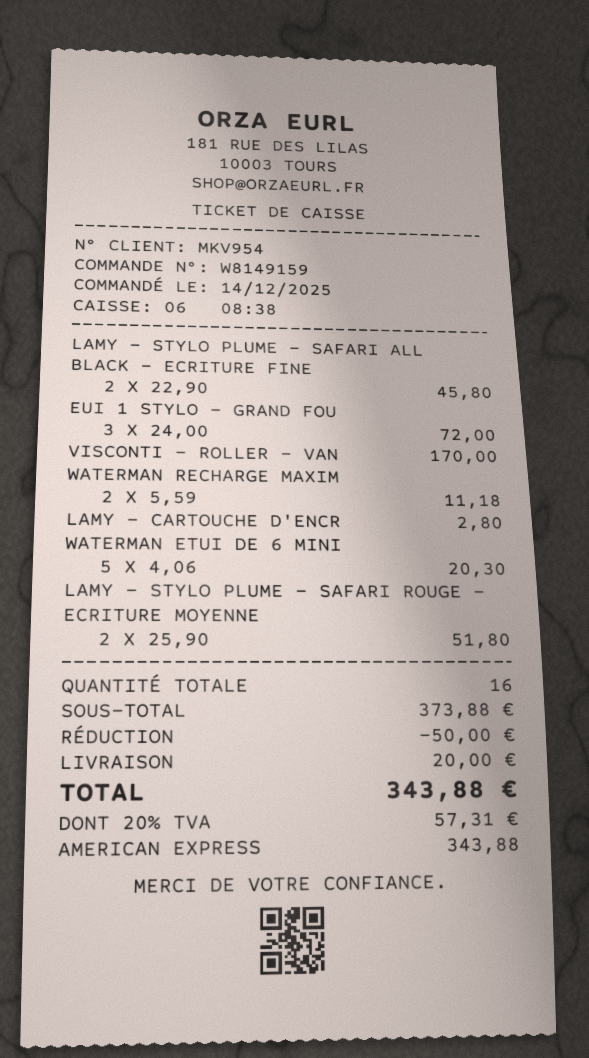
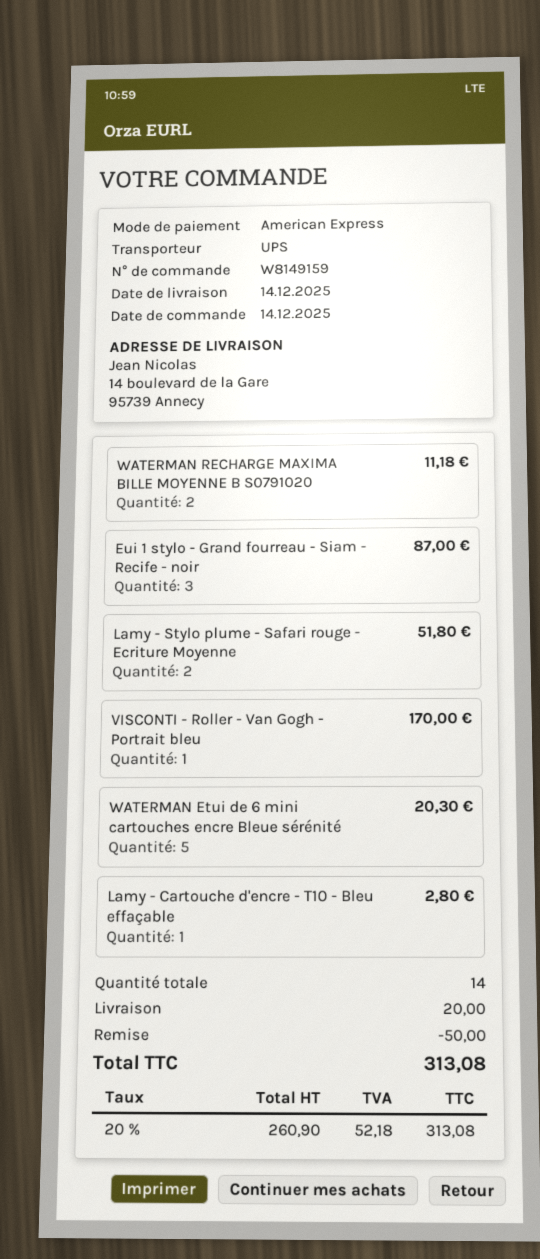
LAMY - STYLO PLUME - SAFARI ALL BLACK - ECRITURE FINE: 2 for 45.80 -> none
EUI 1 STYLO - GRAND FOU: 3 for 72.00 -> 3 for 87.00
total quantity: 16 -> 14
tax: 20% = 57.31 -> 20% = 52.18
total: 343.88 -> 313.08

